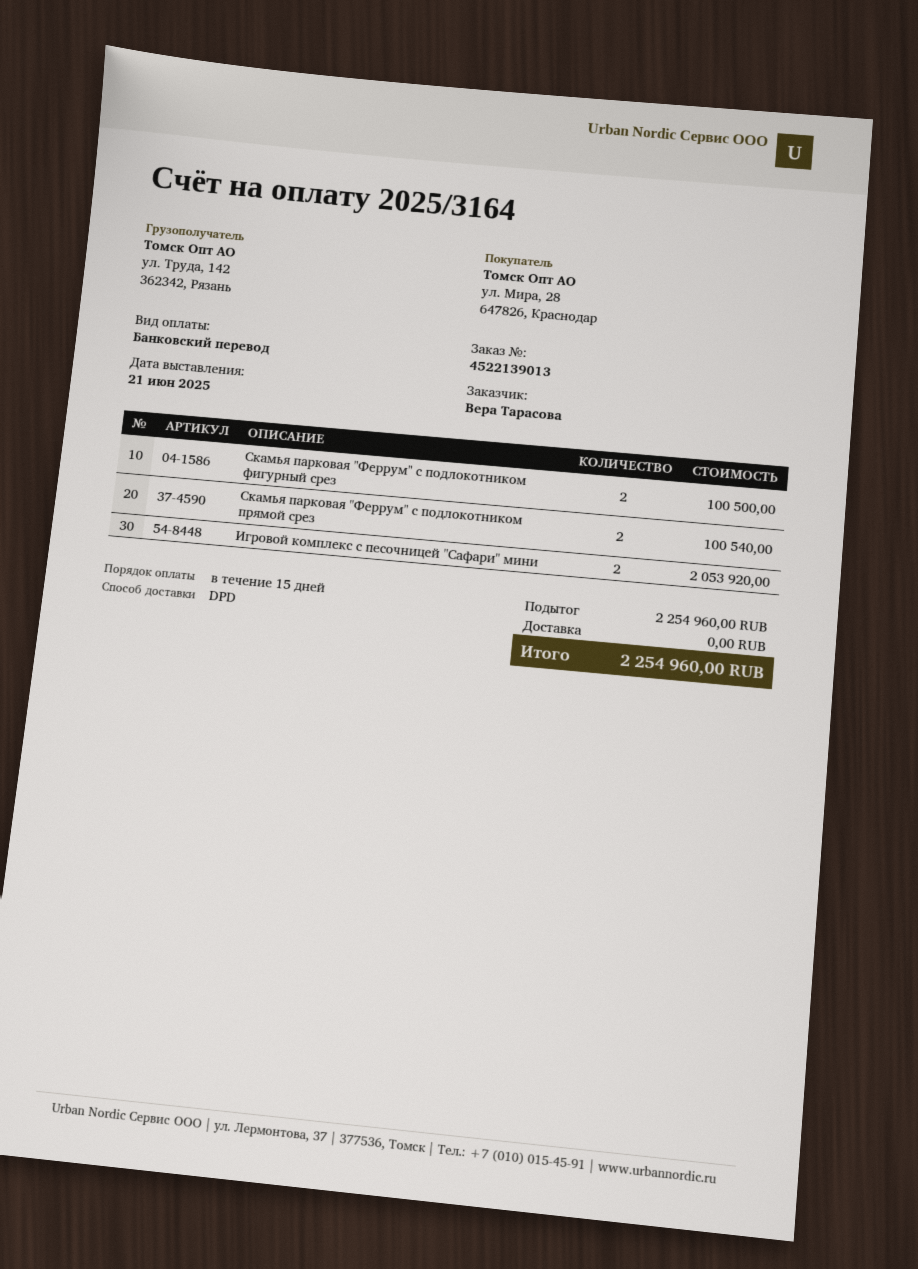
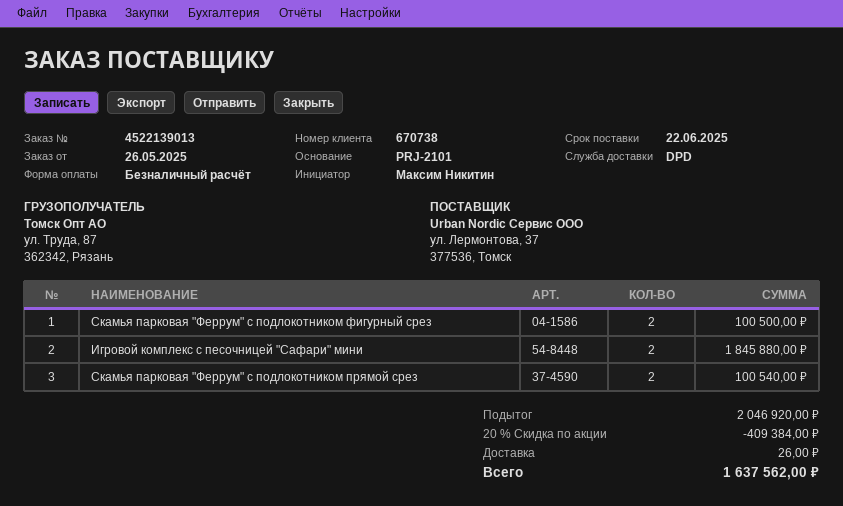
ordered by: Вера Тарасова -> Максим Никитин
ship to: ул. Труда, 142, 362342, Рязань -> ул. Труда, 87, 362342, Рязань
Игровой комплекс с песочницей "Сафари" мини: 2 for 2053920.00 -> 2 for 1845880.00
subtotal: 2254960.00 -> 2046920.00
discount: none -> 20% = 409384.00
shipping: 0.00 -> 26.00
total: 2254960.00 -> 1637562.00

